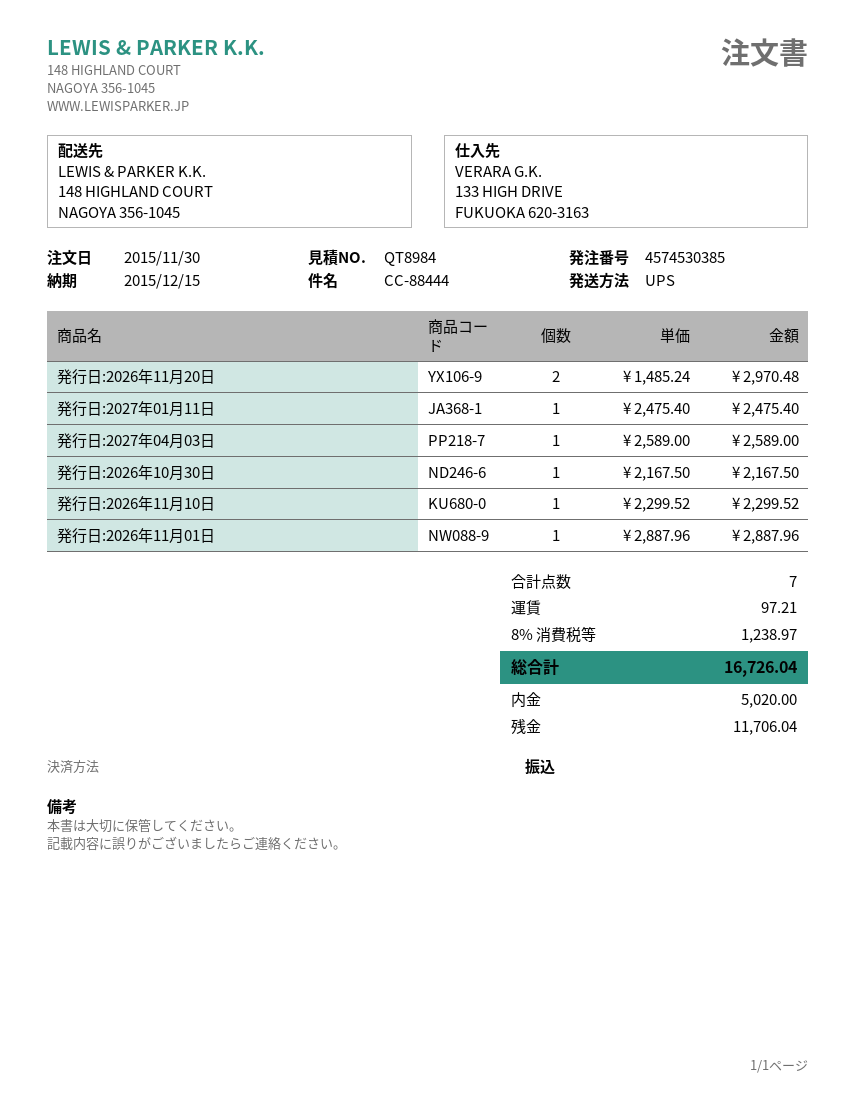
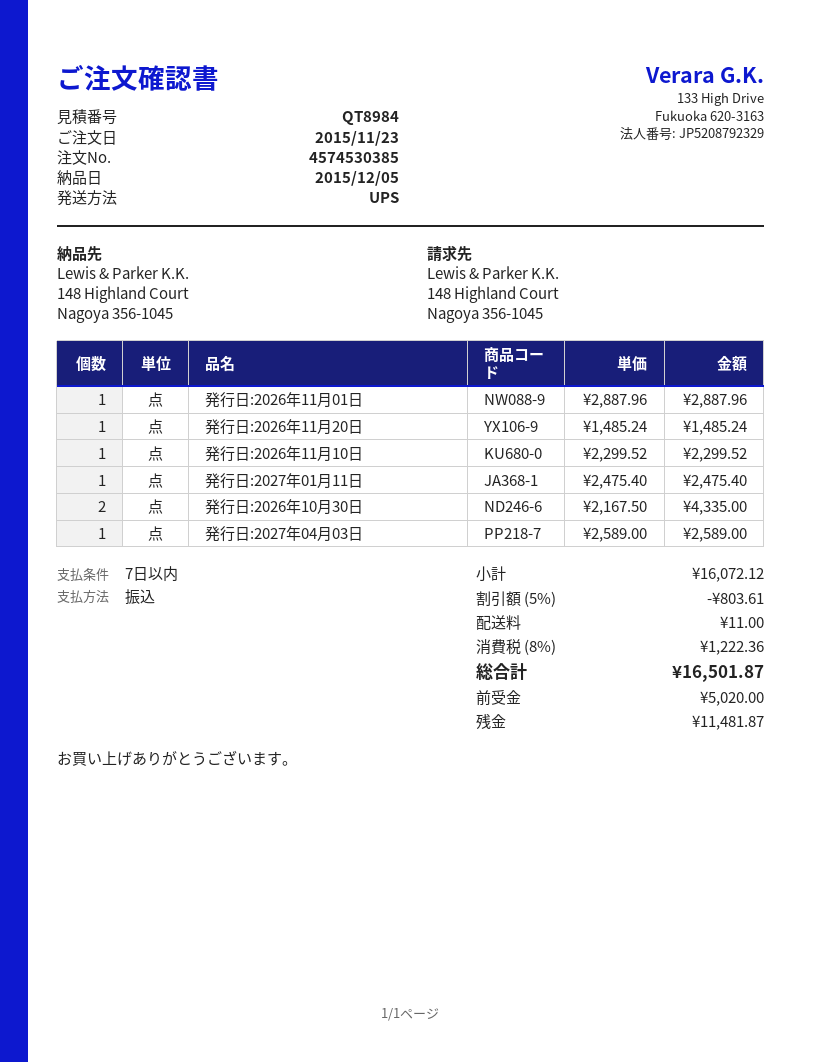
order date: 2015-11-30 -> 2015-11-23
delivery date: 2015-12-15 -> 2015-12-05
発行日:2026年11月20日: 2 x 1485.24 = 2970.48 -> 1 x 1485.24 = 1485.24
発行日:2026年10月30日: 1 x 2167.50 = 2167.50 -> 2 x 2167.50 = 4335.00
discount: none -> 5% = 803.61
shipping: 97.21 -> 11.00
tax: 8% = 1238.97 -> 8% = 1222.36
total: 16726.04 -> 16501.87
balance: 11706.04 -> 11481.87

